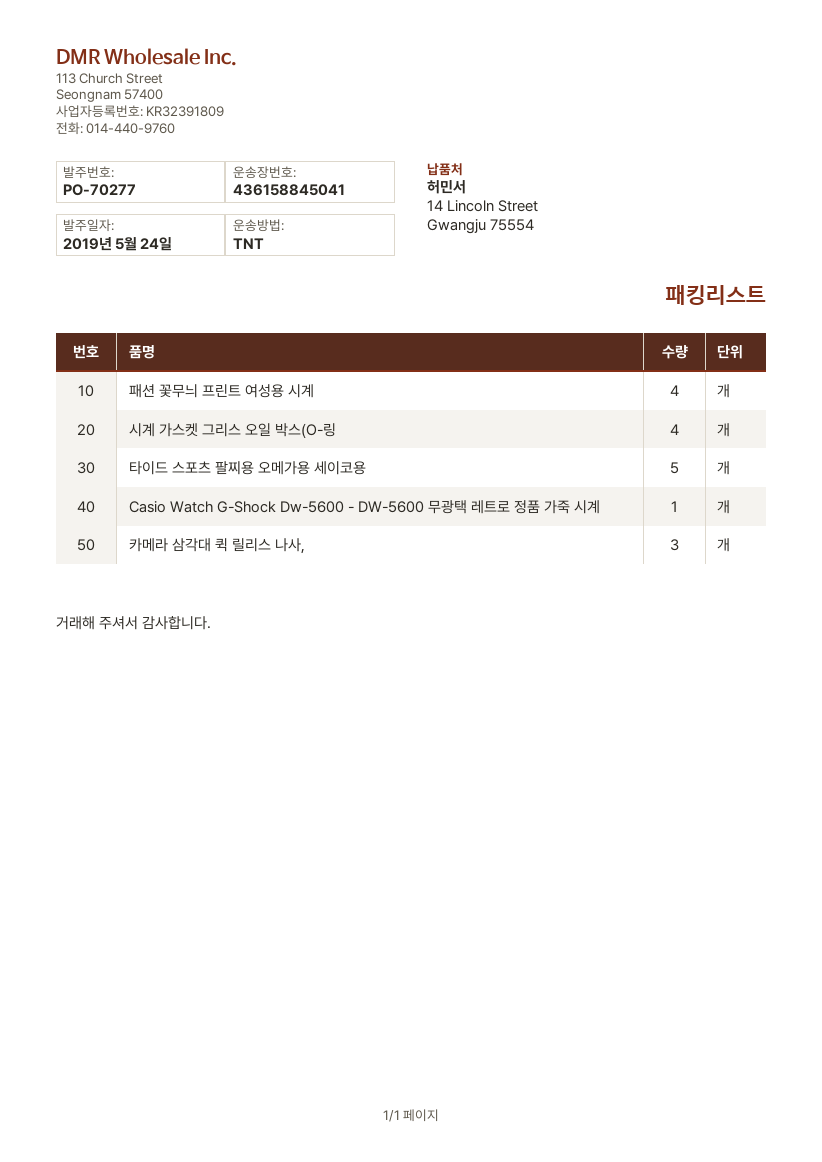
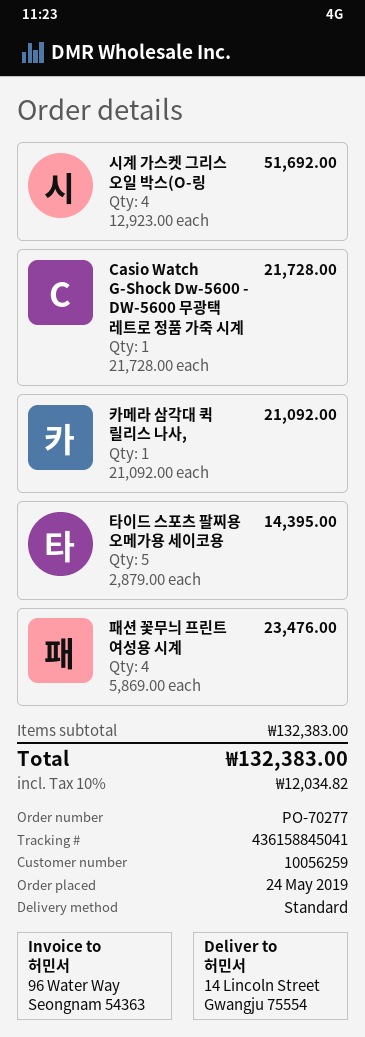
shipping method: TNT -> standard
카메라 삼각대 퀵 릴리스 나사,: 3 -> 1

